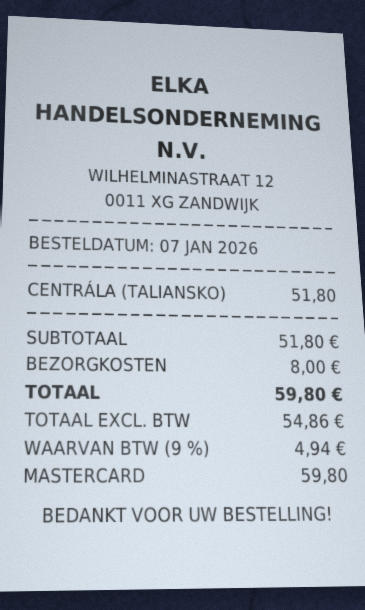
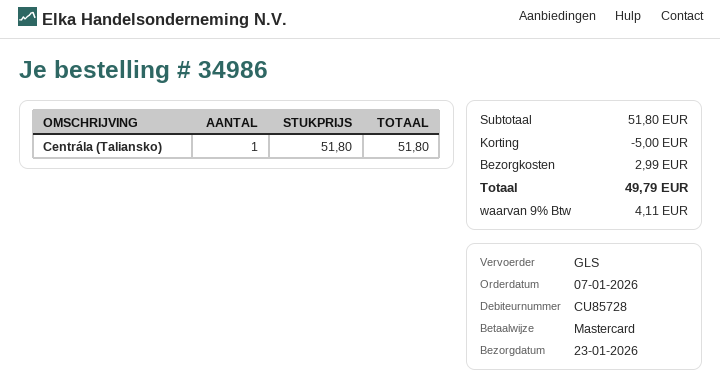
discount: none -> 5.00
shipping: 8.00 -> 2.99
tax: 9% = 4.94 -> 9% = 4.11
total: 59.80 -> 49.79

